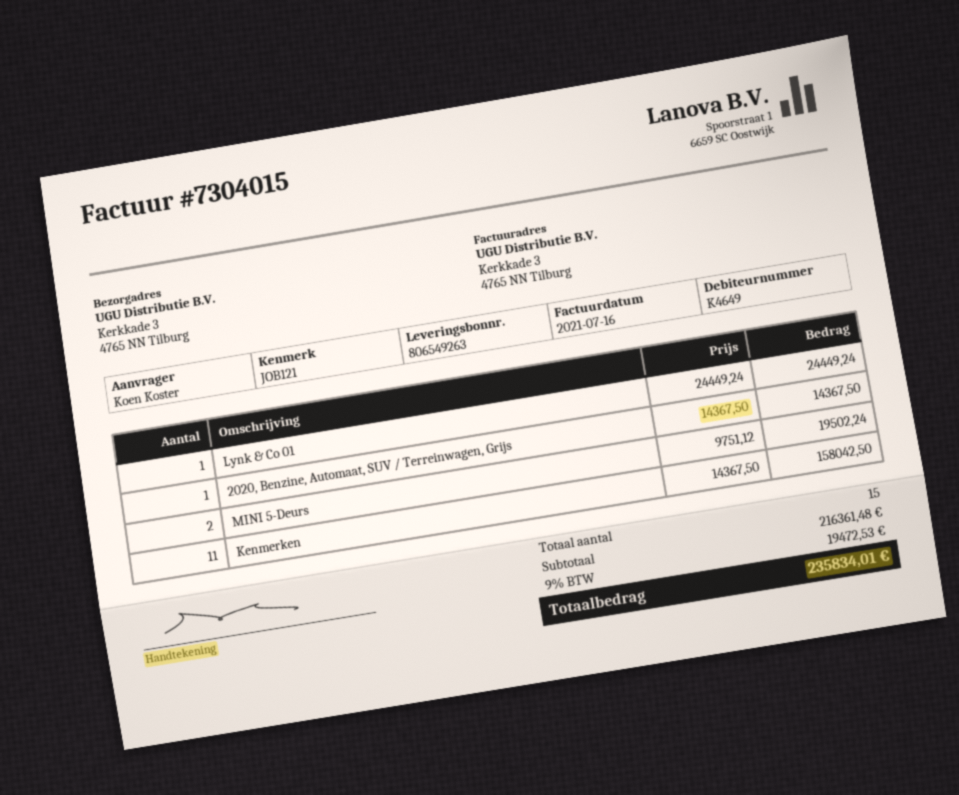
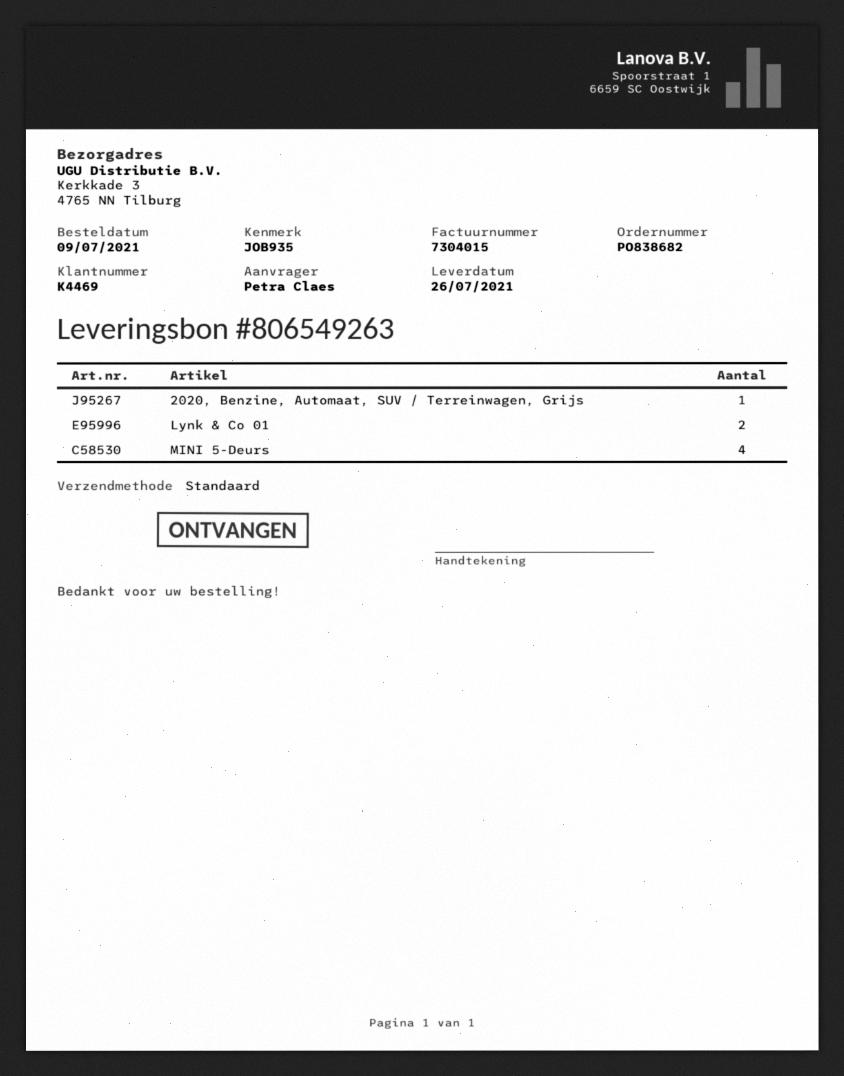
customer number: K4649 -> K4469
reference: JOB121 -> JOB935
ordered by: Koen Koster -> Petra Claes
Lynk & Co 01: 1 -> 2
MINI 5-Deurs: 2 -> 4
Kenmerken: 11 -> none

